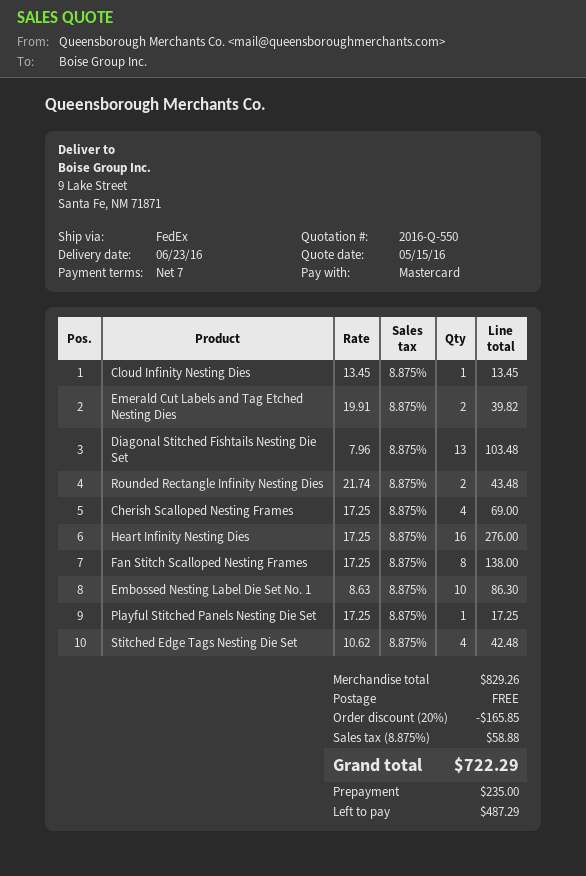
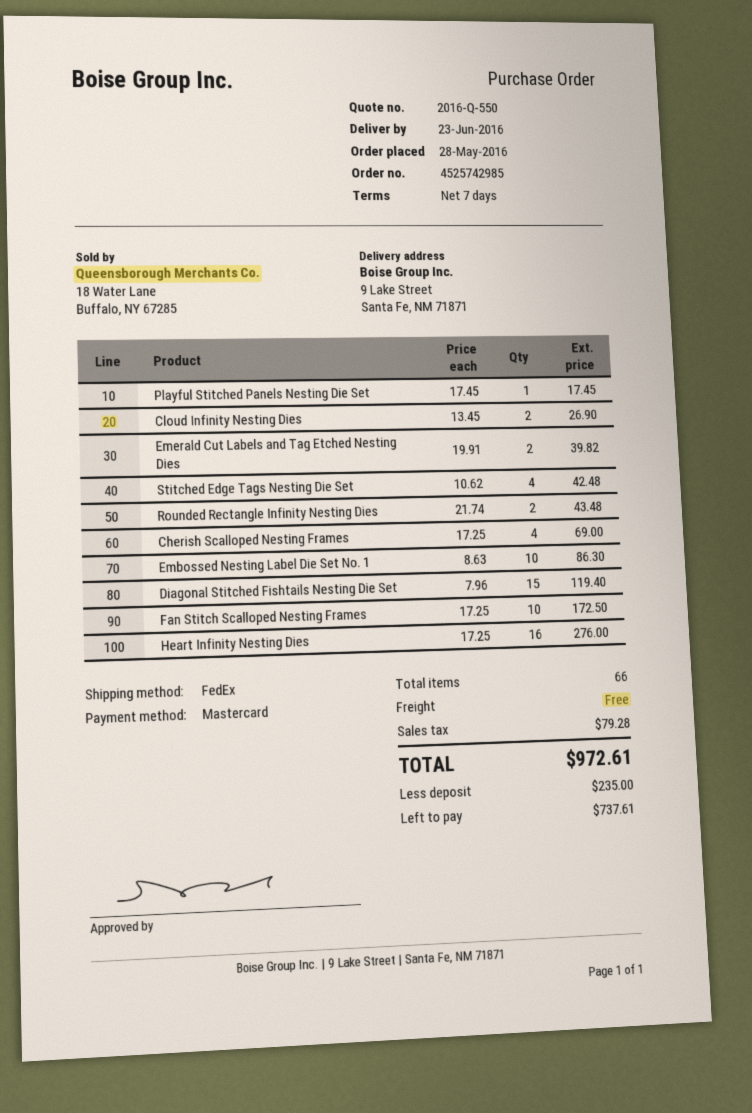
Cloud Infinity Nesting Dies: 1 x 13.45 = 13.45 -> 2 x 13.45 = 26.90
Diagonal Stitched Fishtails Nesting Die Set: 13 x 7.96 = 103.48 -> 15 x 7.96 = 119.40
Fan Stitch Scalloped Nesting Frames: 8 x 17.25 = 138.00 -> 10 x 17.25 = 172.50
Playful Stitched Panels Nesting Die Set: 1 x 17.25 = 17.25 -> 1 x 17.45 = 17.45
discount: 20% = 165.85 -> none
tax: 58.88 -> 79.28
total: 722.29 -> 972.61
balance: 487.29 -> 737.61

